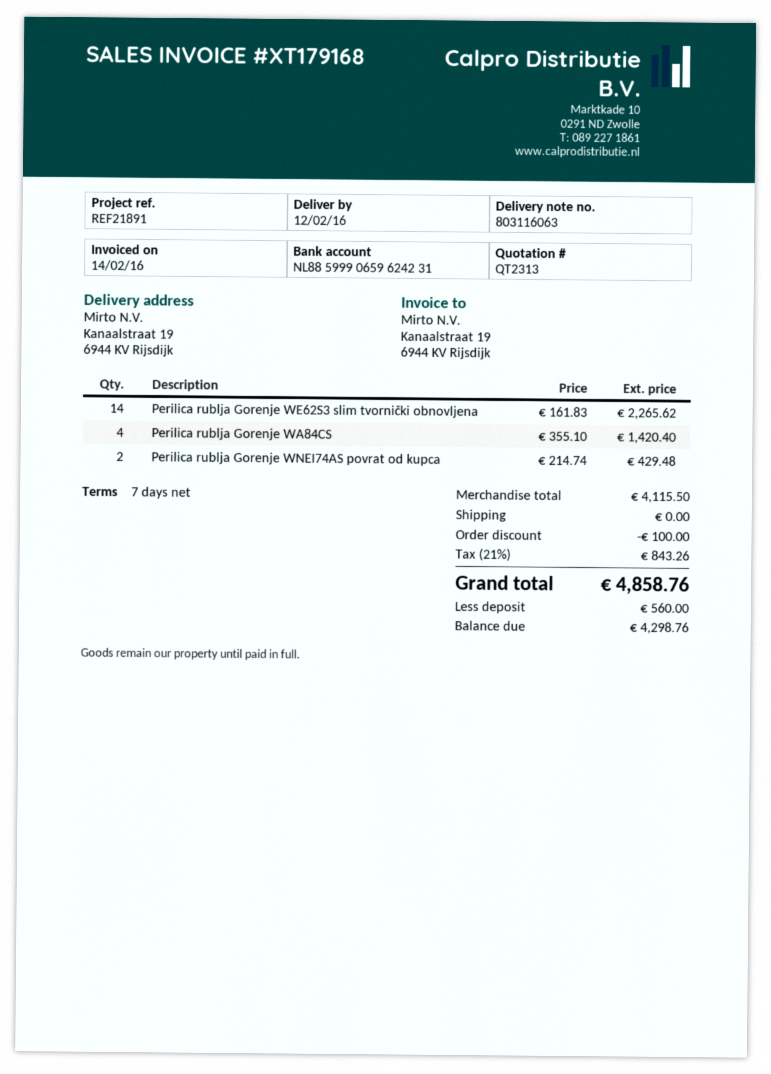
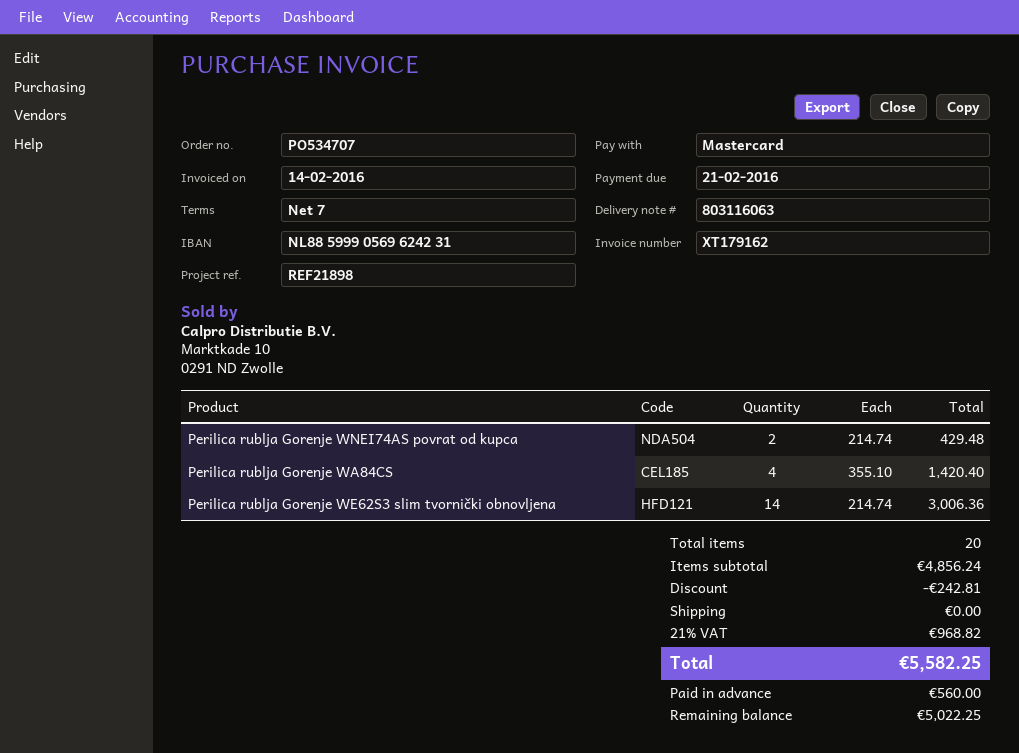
invoice number: XT179168 -> XT179162
reference: REF21891 -> REF21898
bank account: NL8859990659624231 -> NL8859990569624231
Perilica rublja Gorenje WE62S3 slim tvornički obnovljena: 14 x 161.83 = 2265.62 -> 14 x 214.74 = 3006.36
subtotal: 4115.50 -> 4856.24
discount: 100.00 -> 242.81
tax: 21% = 843.26 -> 21% = 968.82
total: 4858.76 -> 5582.25
balance: 4298.76 -> 5022.25

